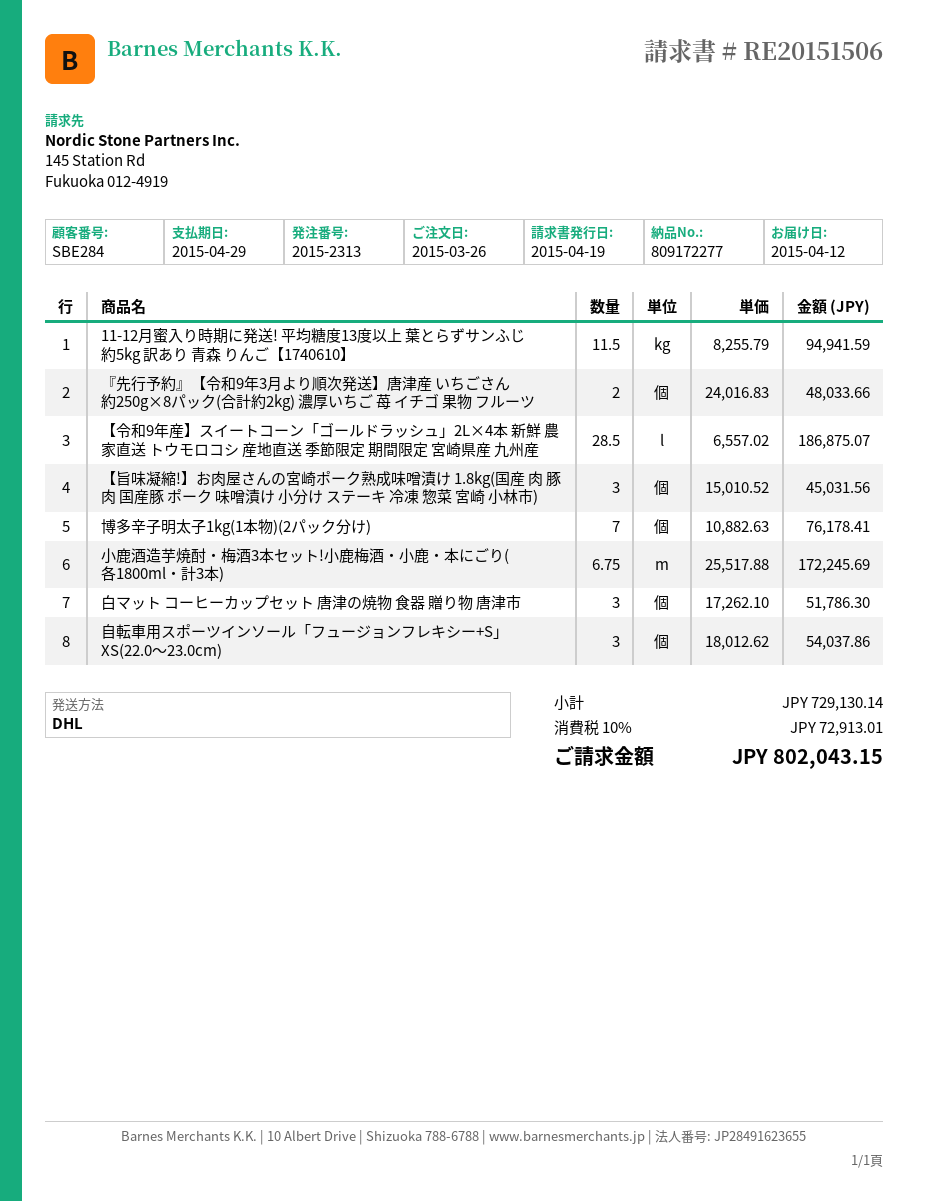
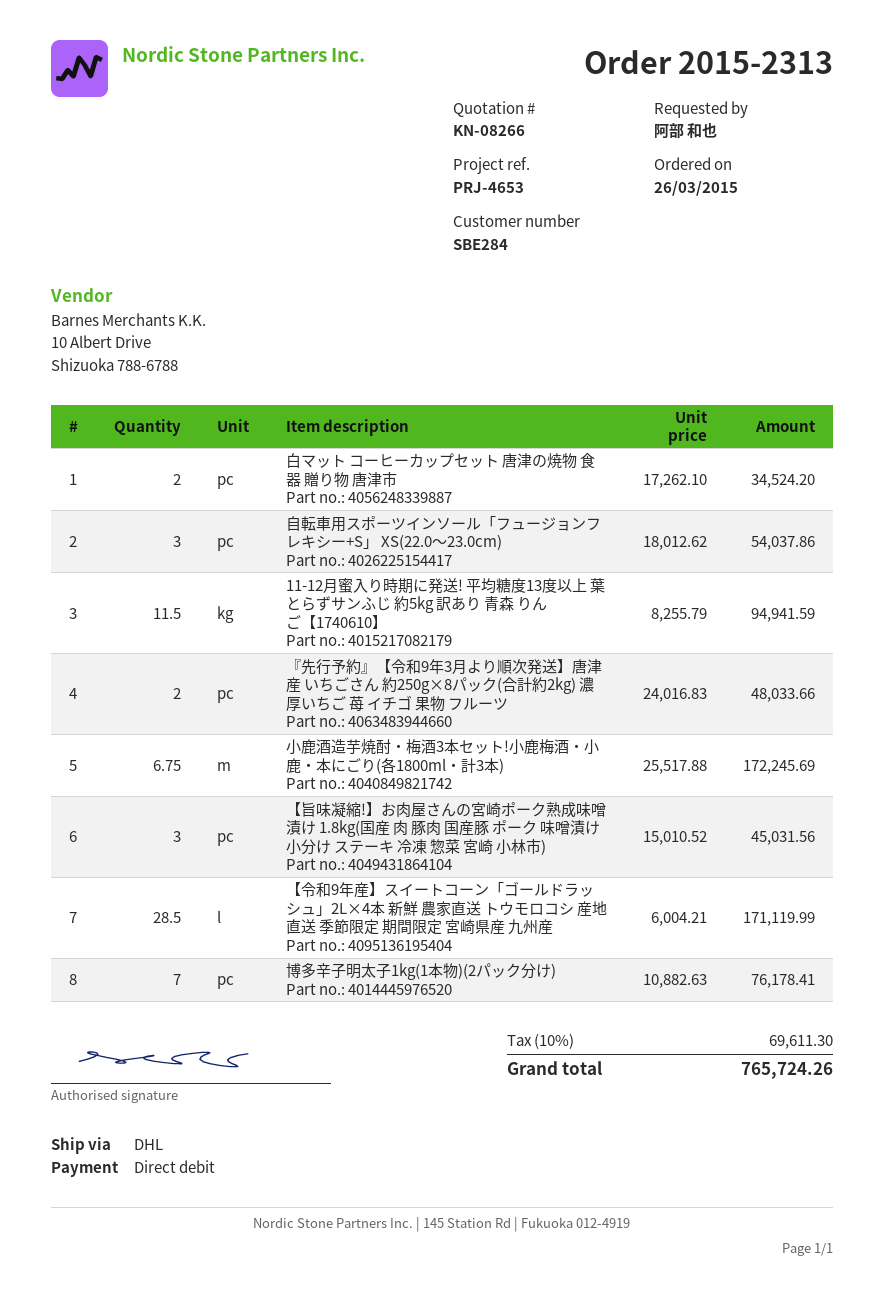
【令和9年産】スイートコーン「ゴールドラッシュ」2L×4本 新鮮 農家直送 トウモロコシ 産地直送 季節限定 期間限定 宮崎県産 九州産: 28.5 x 6557.02 = 186875.07 -> 28.5 x 6004.21 = 171119.99
白マット コーヒーカップセット 唐津の焼物 食器 贈り物 唐津市: 3 x 17262.10 = 51786.30 -> 2 x 17262.10 = 34524.20
tax: 10% = 72913.01 -> 10% = 69611.30
total: 802043.15 -> 765724.26

